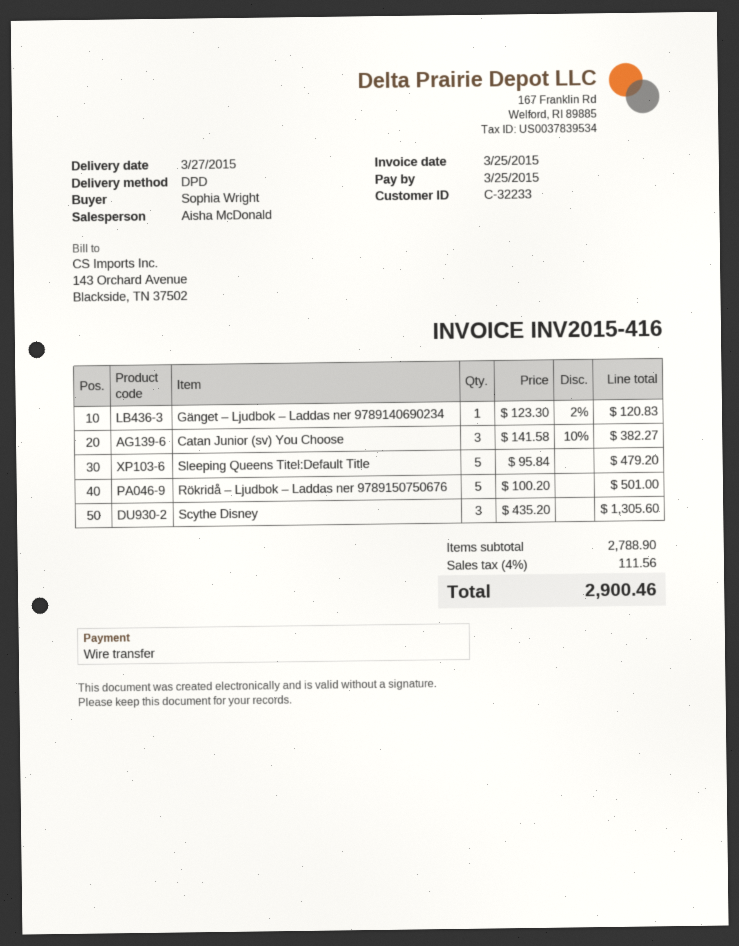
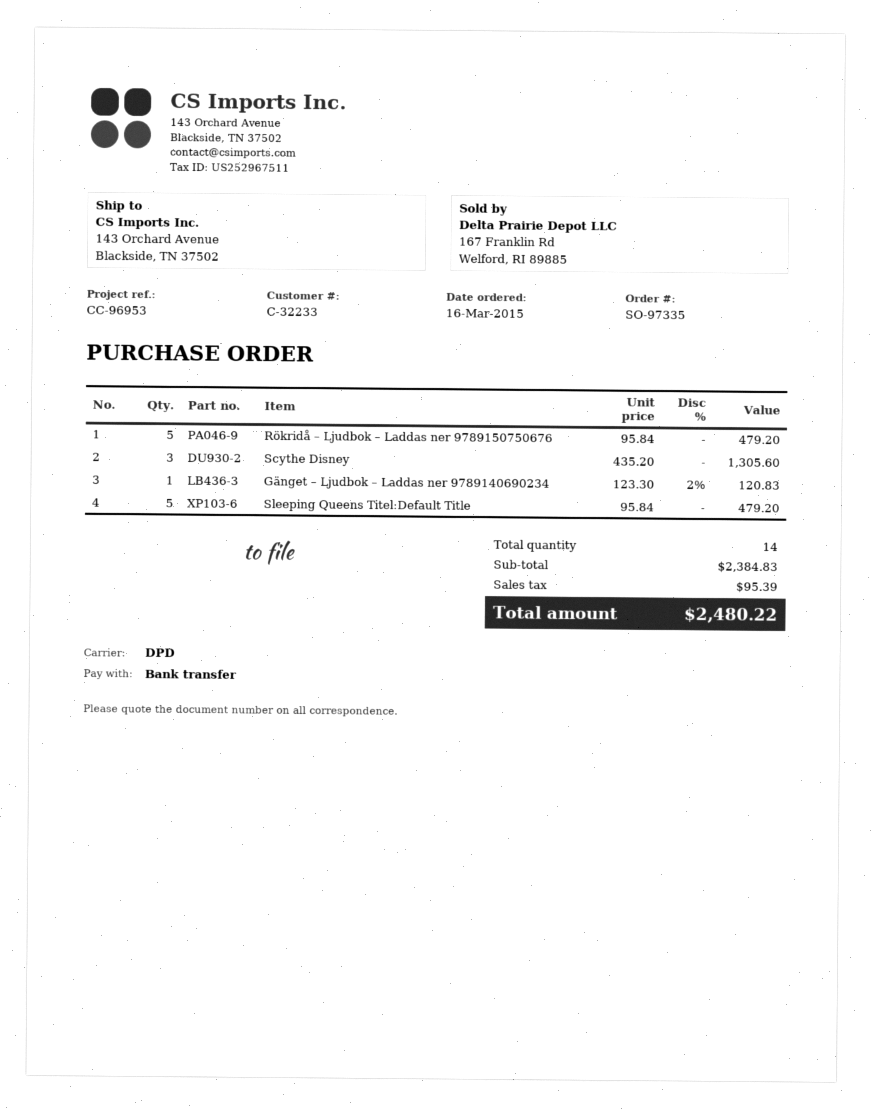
Catan Junior (sv) You Choose: 3 x 141.58 - 10% = 382.27 -> none
Rökridå – Ljudbok – Laddas ner 9789150750676: 5 x 100.20 = 501.00 -> 5 x 95.84 = 479.20
subtotal: 2788.90 -> 2384.83
tax: 111.56 -> 95.39
total: 2900.46 -> 2480.22

